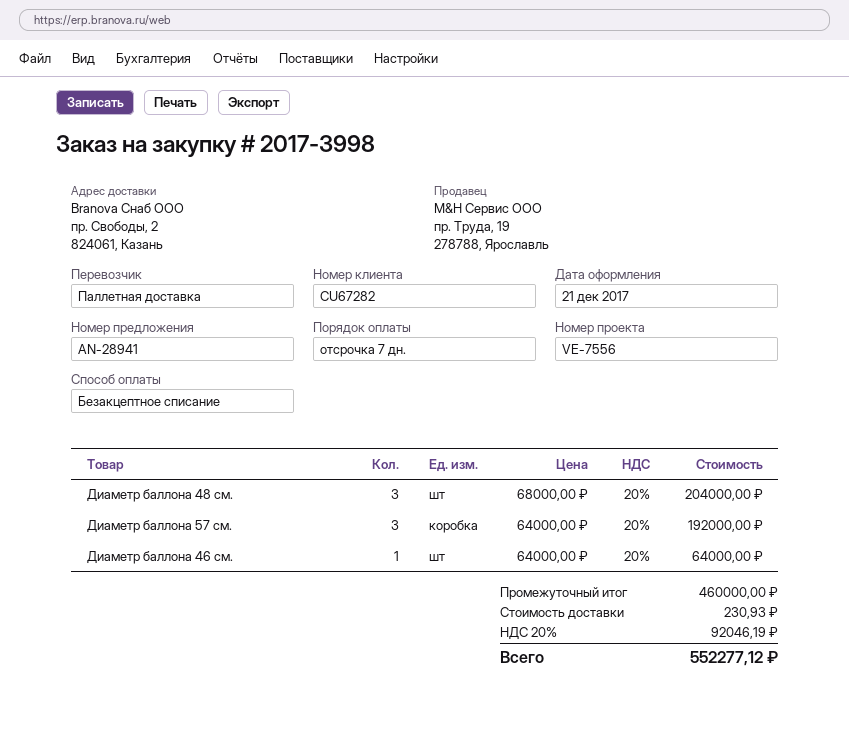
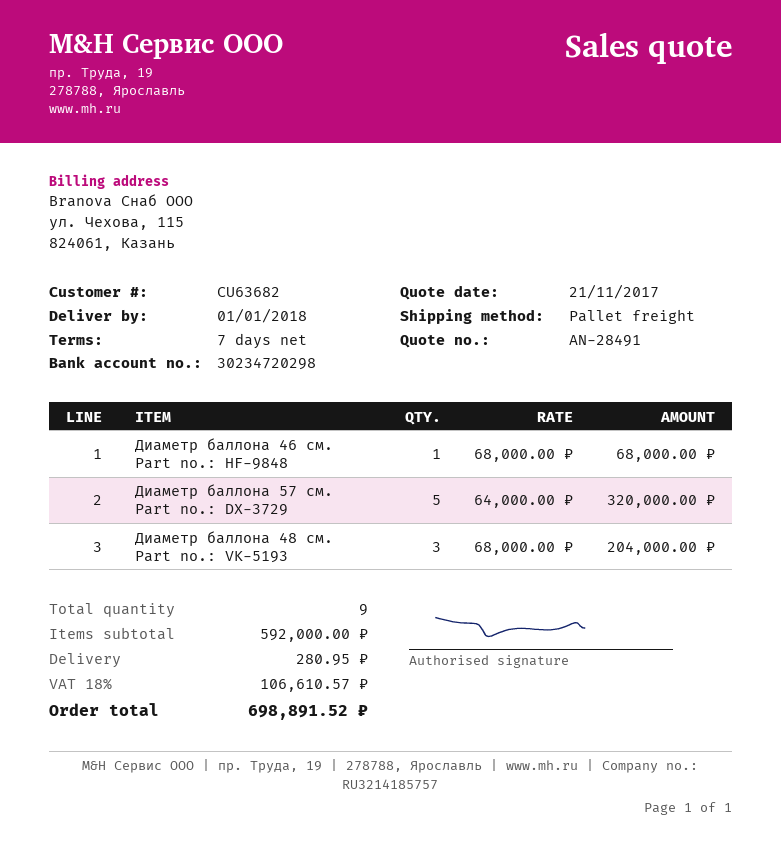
quote number: AN-28941 -> AN-28491
customer number: CU67282 -> CU63682
Диаметр баллона 57 см.: 3 x 64000.00 = 192000.00 -> 5 x 64000.00 = 320000.00
Диаметр баллона 46 см.: 1 x 64000.00 = 64000.00 -> 1 x 68000.00 = 68000.00
subtotal: 460000.00 -> 592000.00
shipping: 230.93 -> 280.95
tax: 20% = 92046.19 -> 18% = 106610.57
total: 552277.12 -> 698891.52

